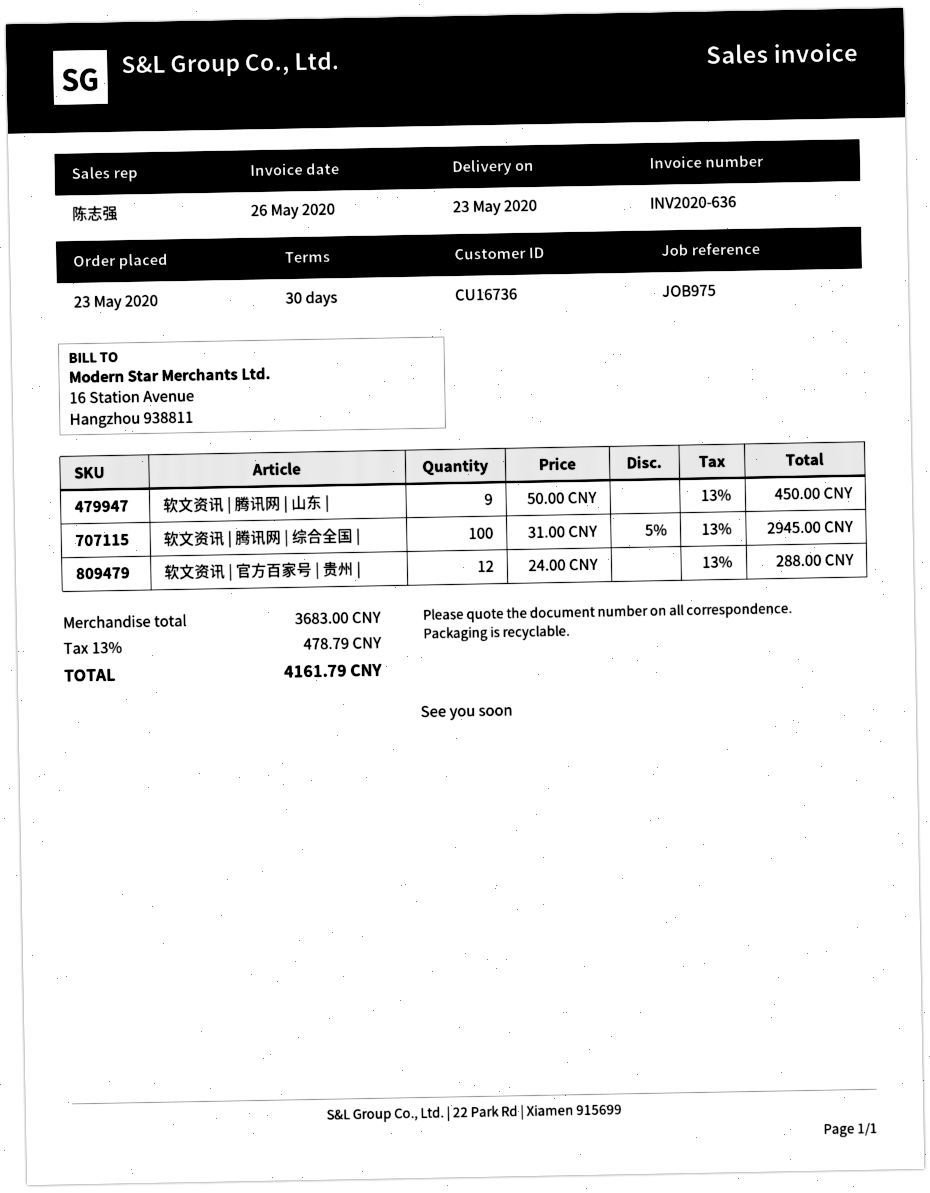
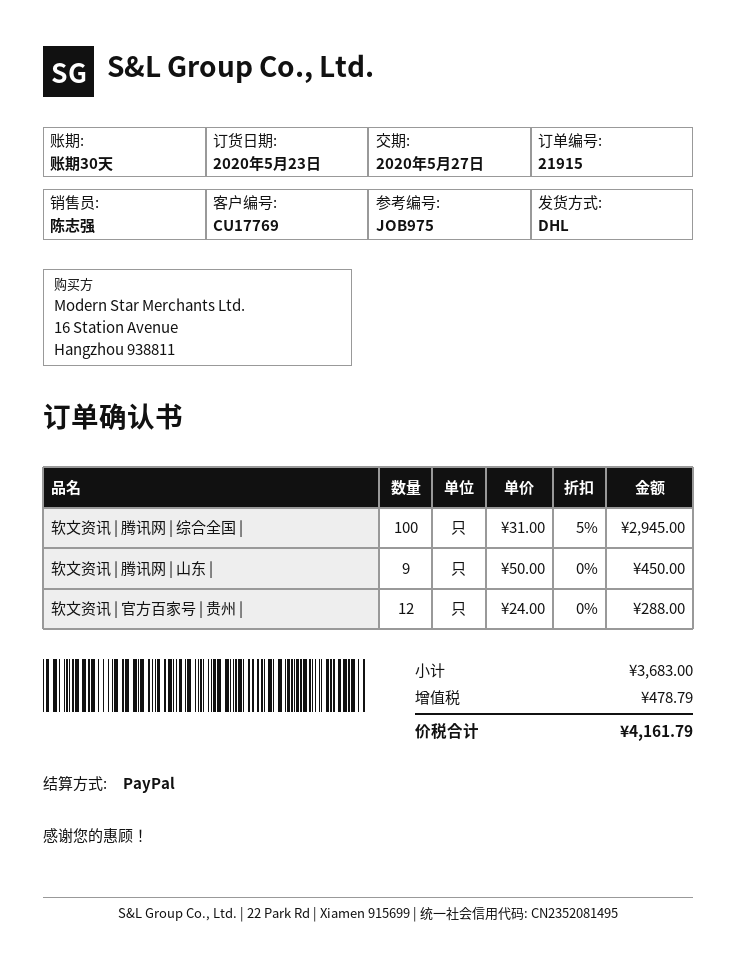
delivery date: 2020-05-23 -> 2020-05-27
customer number: CU16736 -> CU17769

